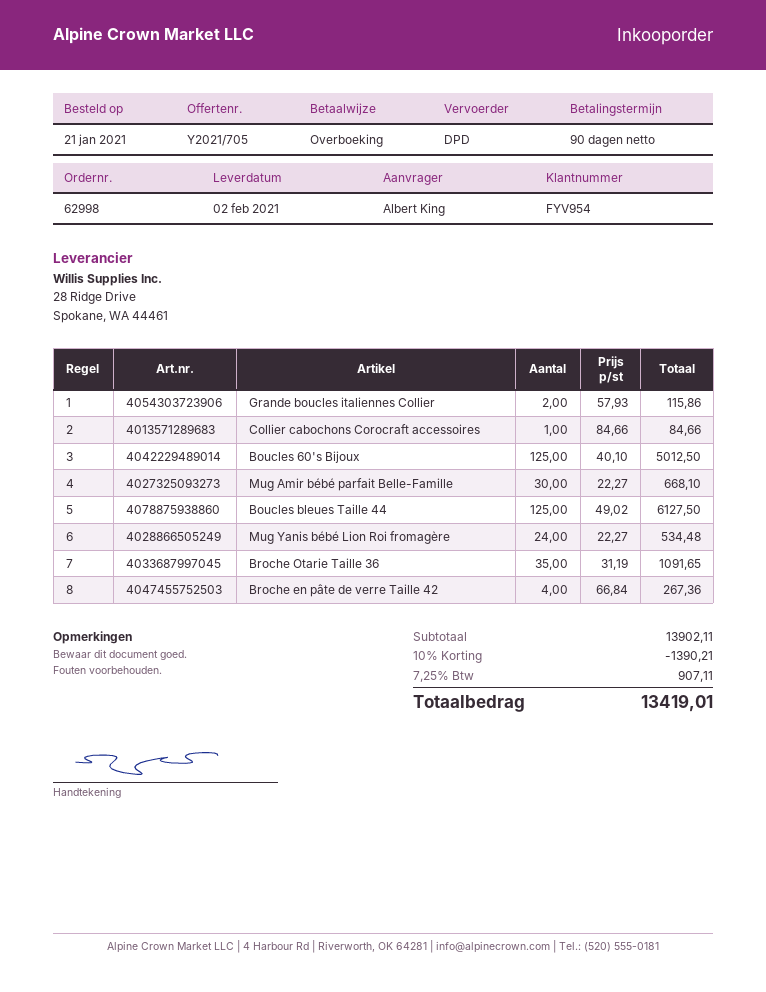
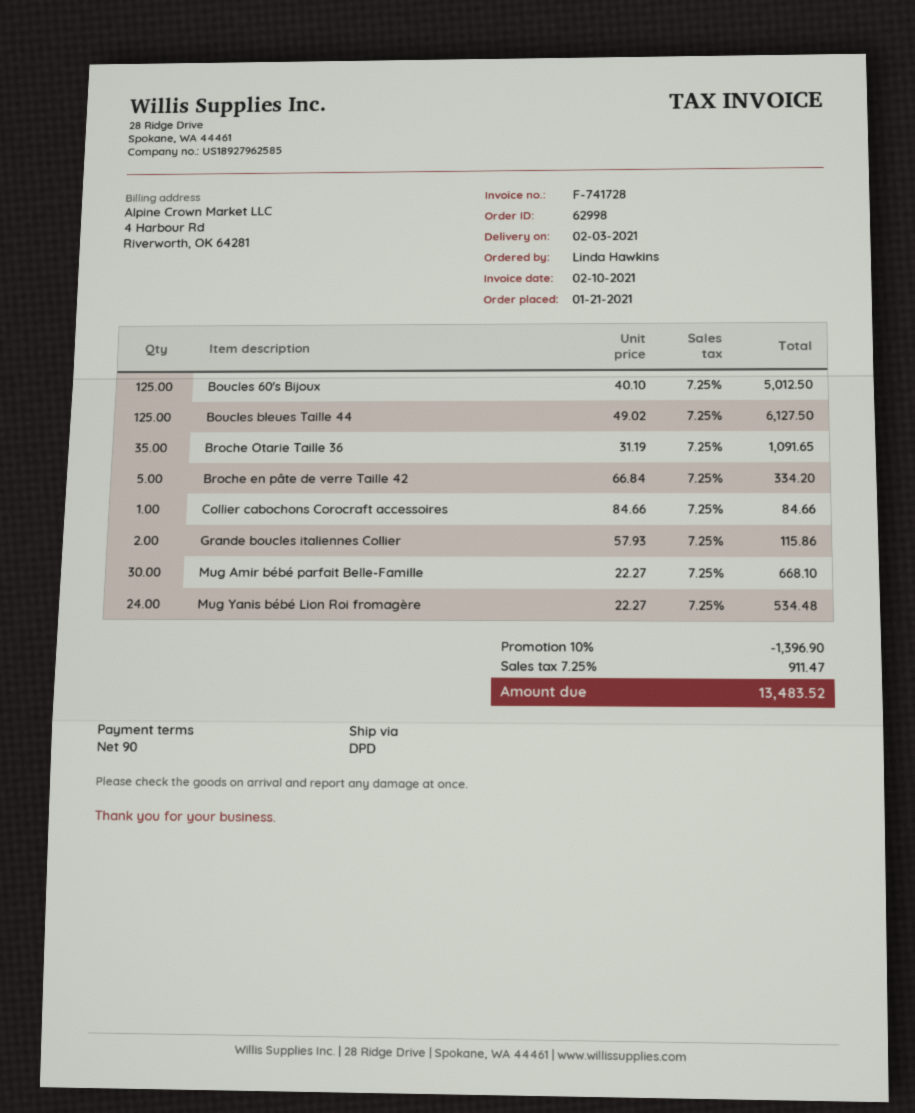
delivery date: 2021-02-02 -> 2021-02-03
ordered by: Albert King -> Linda Hawkins
Broche en pâte de verre Taille 42: 4 x 66.84 = 267.36 -> 5 x 66.84 = 334.20
discount: 10% = 1390.21 -> 10% = 1396.90
tax: 7.25% = 907.11 -> 7.25% = 911.47
total: 13419.01 -> 13483.52

